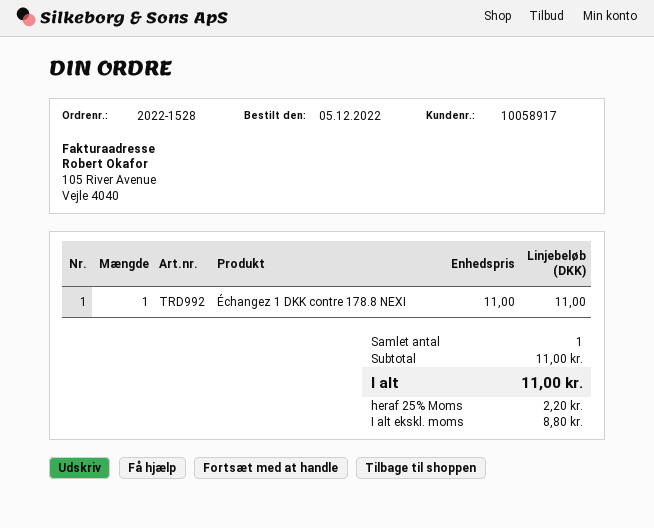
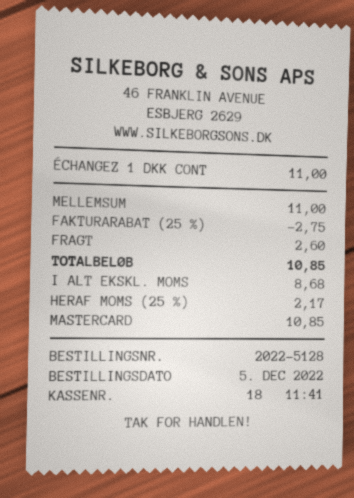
order number: 2022-1528 -> 2022-5128
discount: none -> 25% = 2.75
shipping: none -> 2.60
net: 8.80 -> 8.68
tax: 25% = 2.20 -> 25% = 2.17
total: 11.00 -> 10.85

